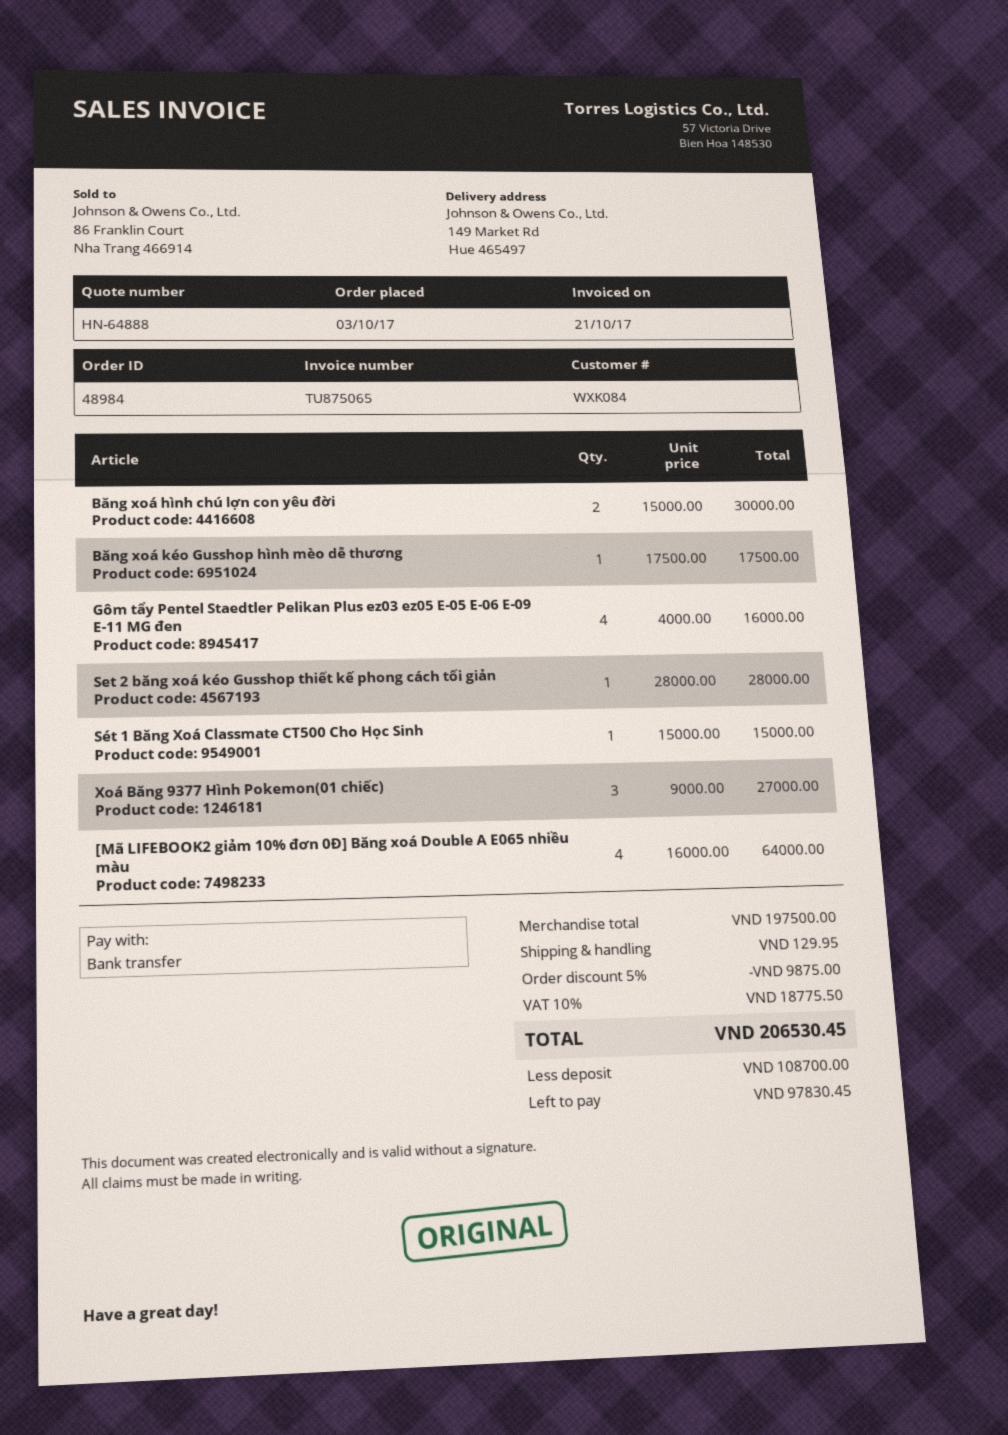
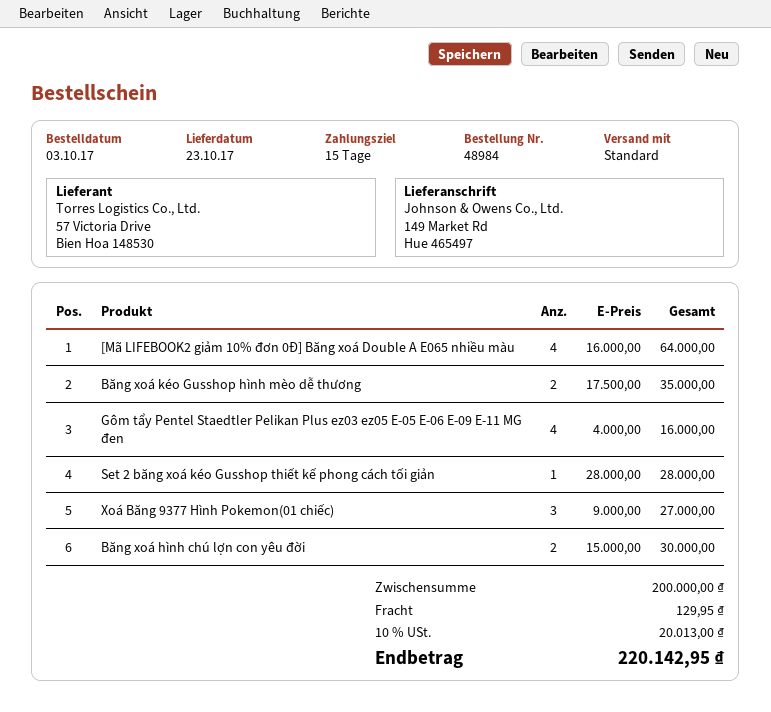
Băng xoá kéo Gusshop hình mèo dễ thương: 1 x 17500.00 = 17500.00 -> 2 x 17500.00 = 35000.00
Sét 1 Băng Xoá Classmate CT500 Cho Học Sinh: 1 x 15000.00 = 15000.00 -> none
subtotal: 197500.00 -> 200000.00
discount: 5% = 9875.00 -> none
tax: 10% = 18775.50 -> 10% = 20013.00
total: 206530.45 -> 220142.95

